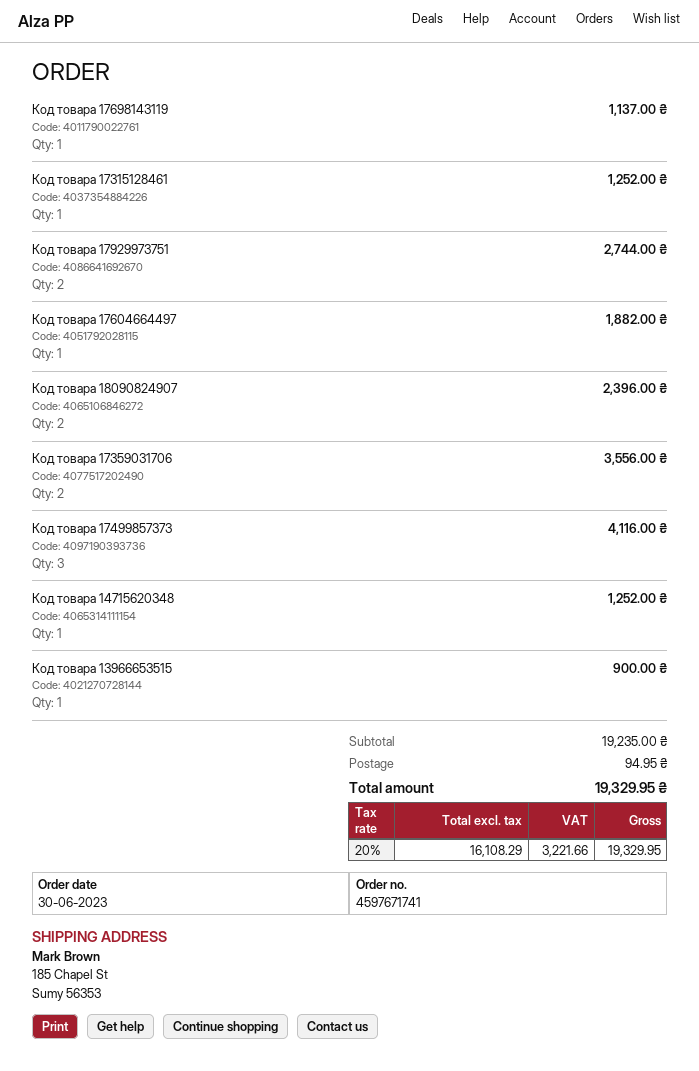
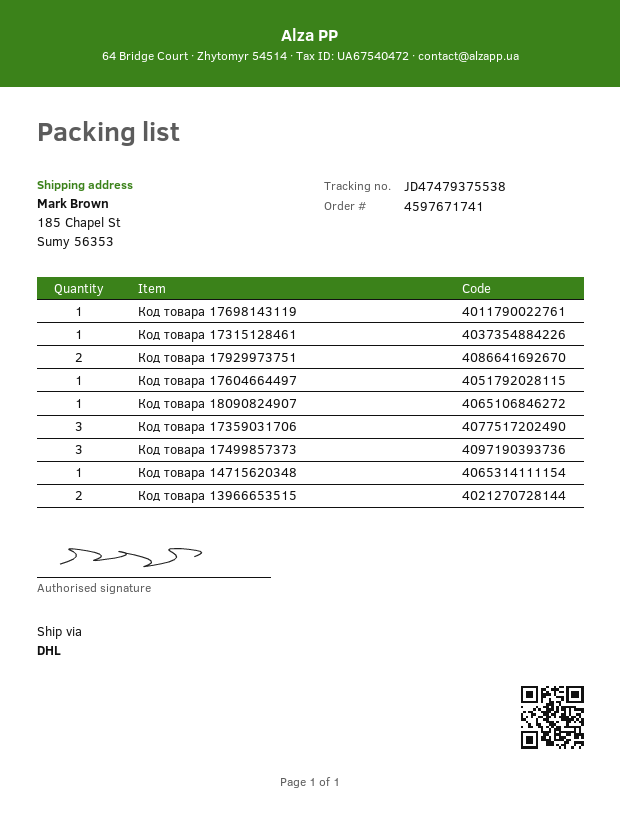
Код товара 18090824907: 2 -> 1
Код товара 17359031706: 2 -> 3
Код товара 13966653515: 1 -> 2

